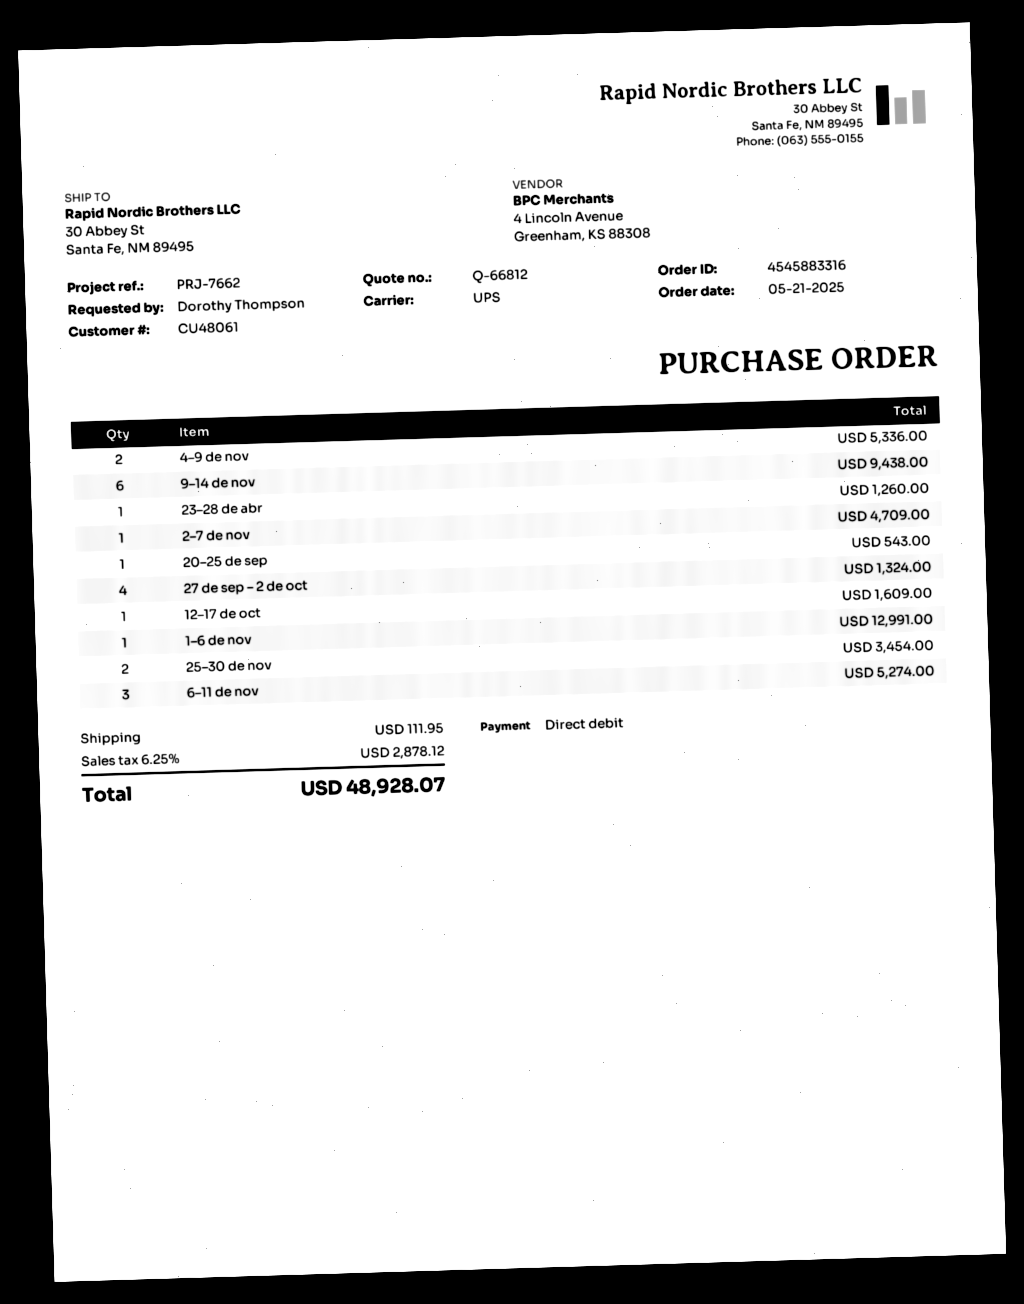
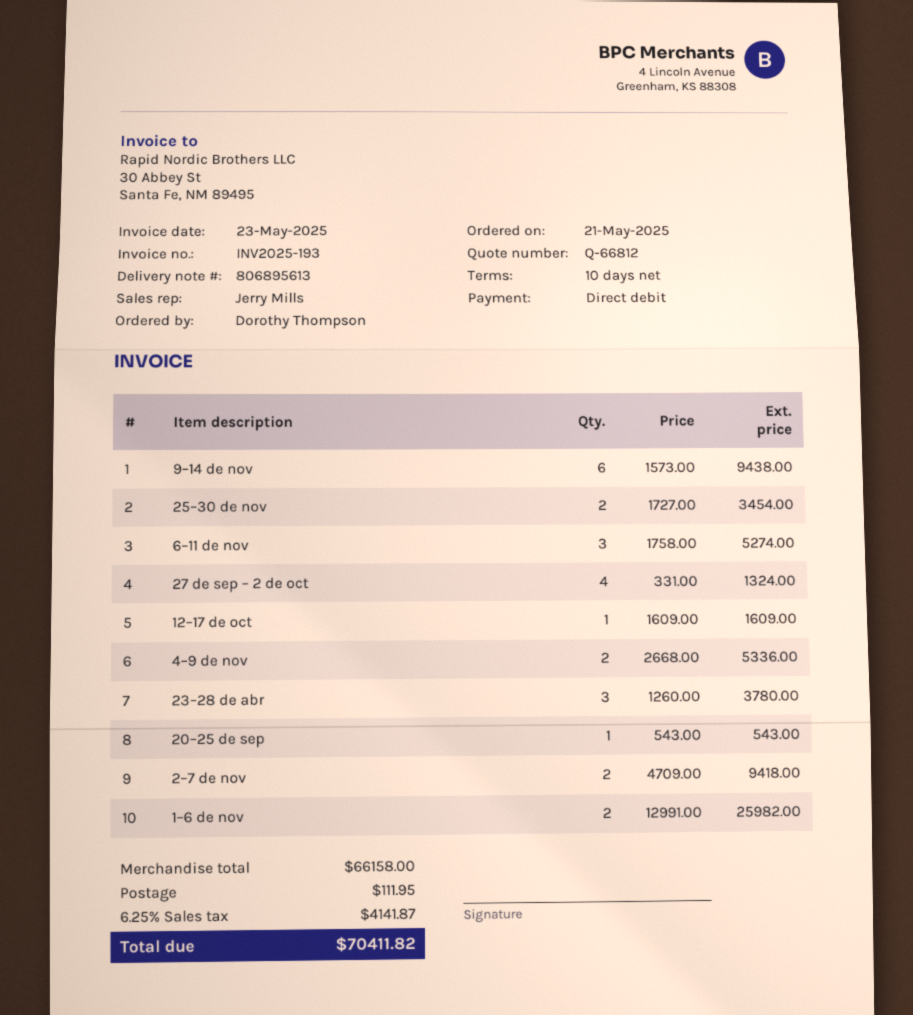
23–28 de abr: 1 for 1260.00 -> 3 for 3780.00
2–7 de nov: 1 for 4709.00 -> 2 for 9418.00
1–6 de nov: 1 for 12991.00 -> 2 for 25982.00
tax: 6.25% = 2878.12 -> 6.25% = 4141.87
total: 48928.07 -> 70411.82

